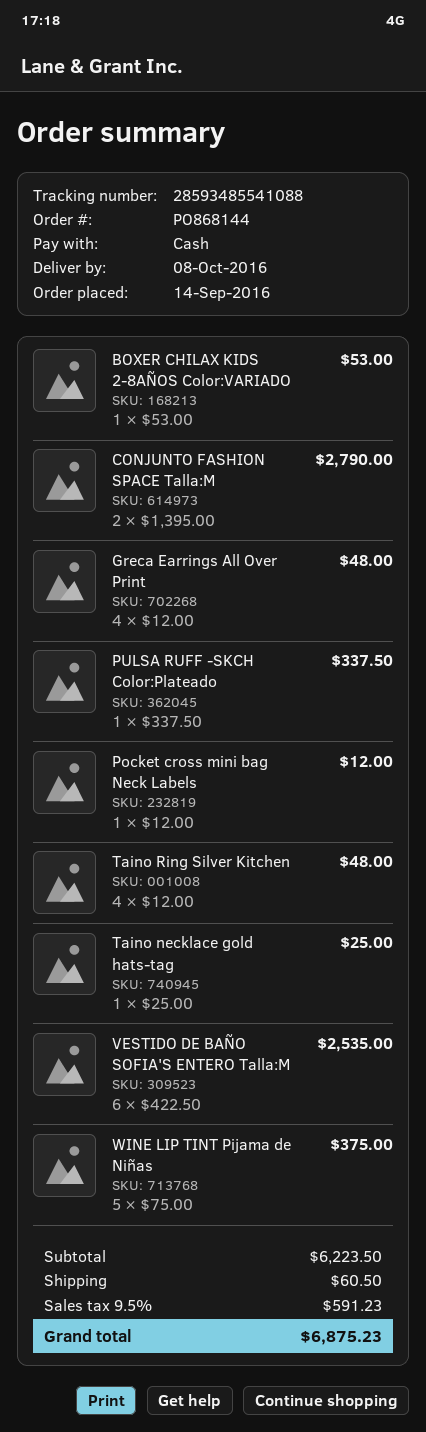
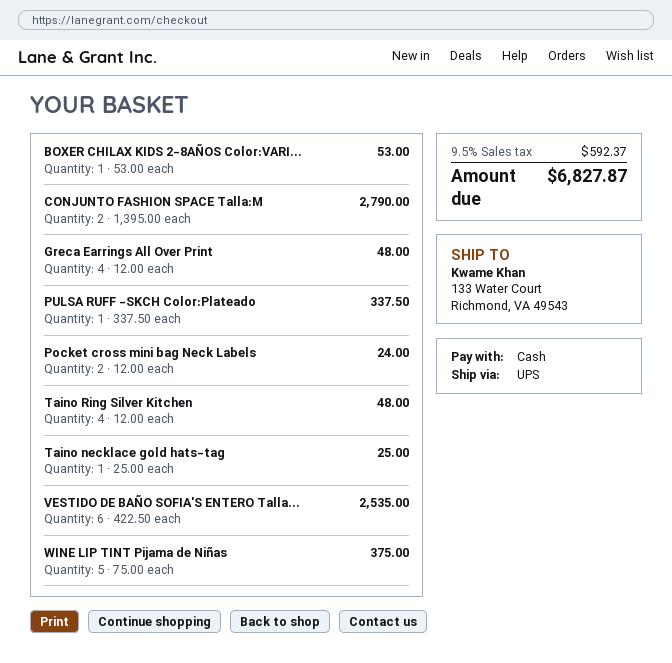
Pocket cross mini bag Neck Labels: 1 x 12.00 = 12.00 -> 2 x 12.00 = 24.00
shipping: 60.50 -> none
tax: 9.5% = 591.23 -> 9.5% = 592.37
total: 6875.23 -> 6827.87

